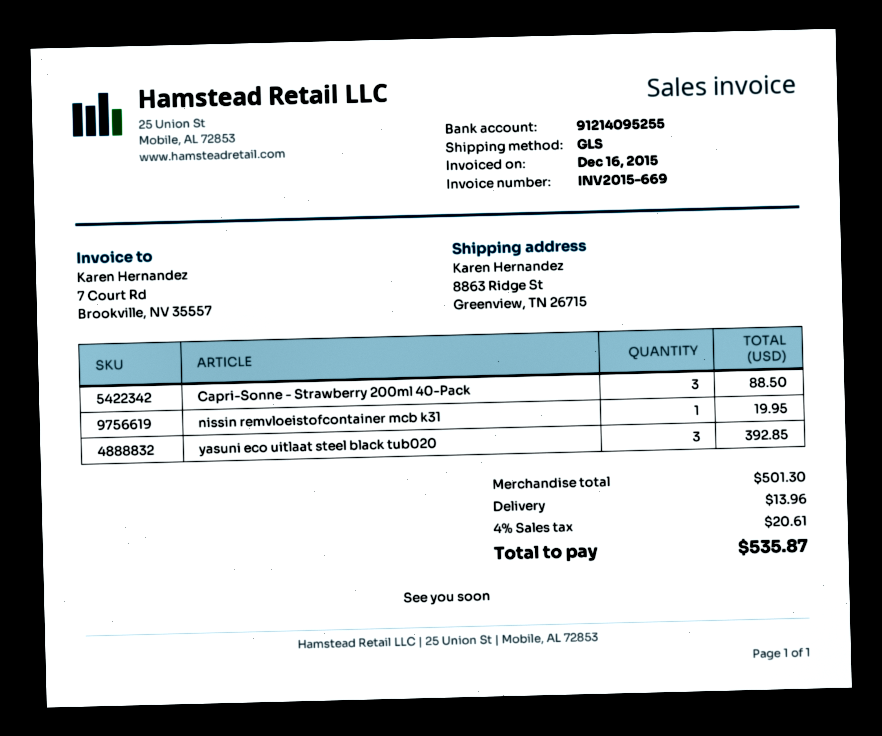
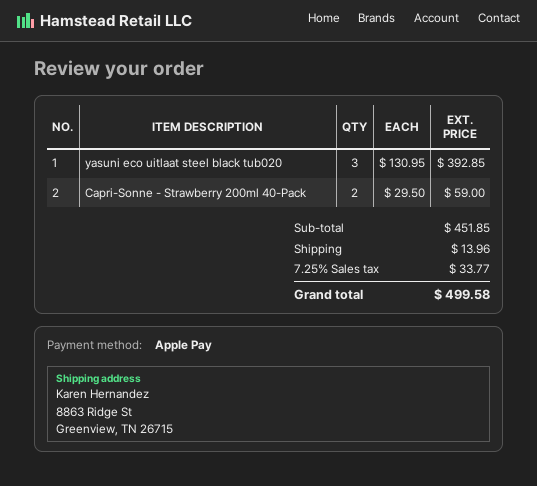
Capri-Sonne - Strawberry 200ml 40-Pack: 3 for 88.50 -> 2 for 59.00
nissin remvloeistofcontainer mcb k31: 1 for 19.95 -> none
subtotal: 501.30 -> 451.85
tax: 4% = 20.61 -> 7.25% = 33.77
total: 535.87 -> 499.58

